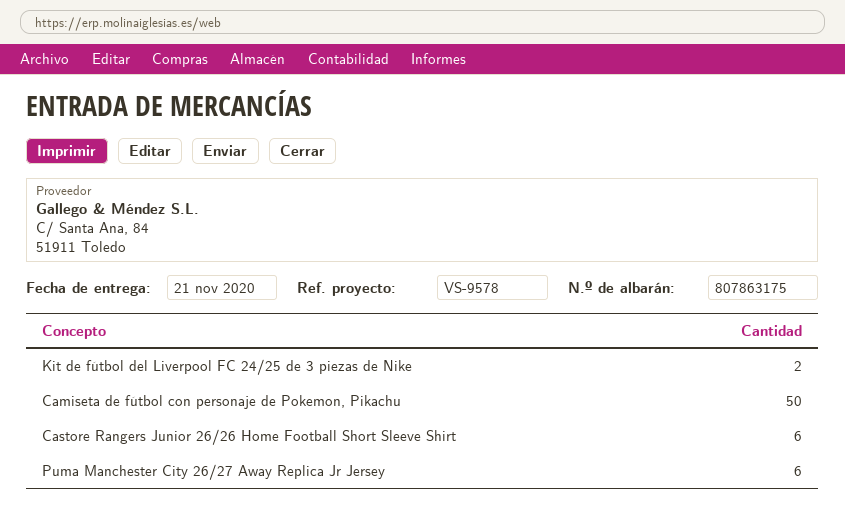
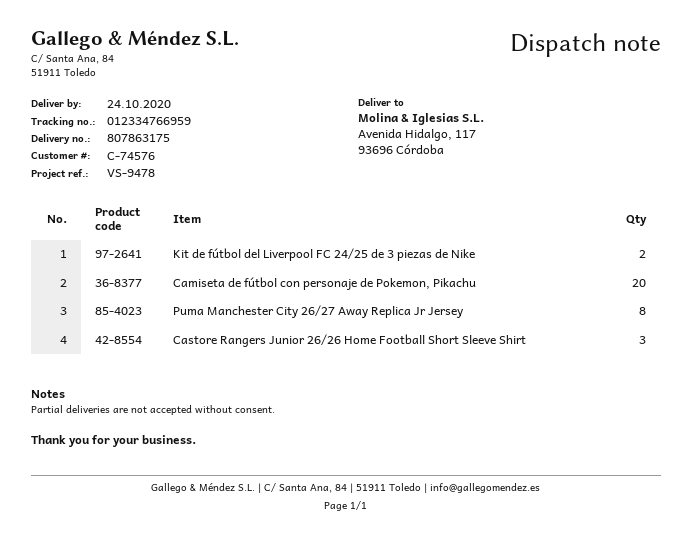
delivery date: 2020-11-21 -> 2020-10-24
reference: VS-9578 -> VS-9478
Camiseta de fútbol con personaje de Pokemon, Pikachu: 50 -> 20
Castore Rangers Junior 26/26 Home Football Short Sleeve Shirt: 6 -> 3
Puma Manchester City 26/27 Away Replica Jr Jersey: 6 -> 8

